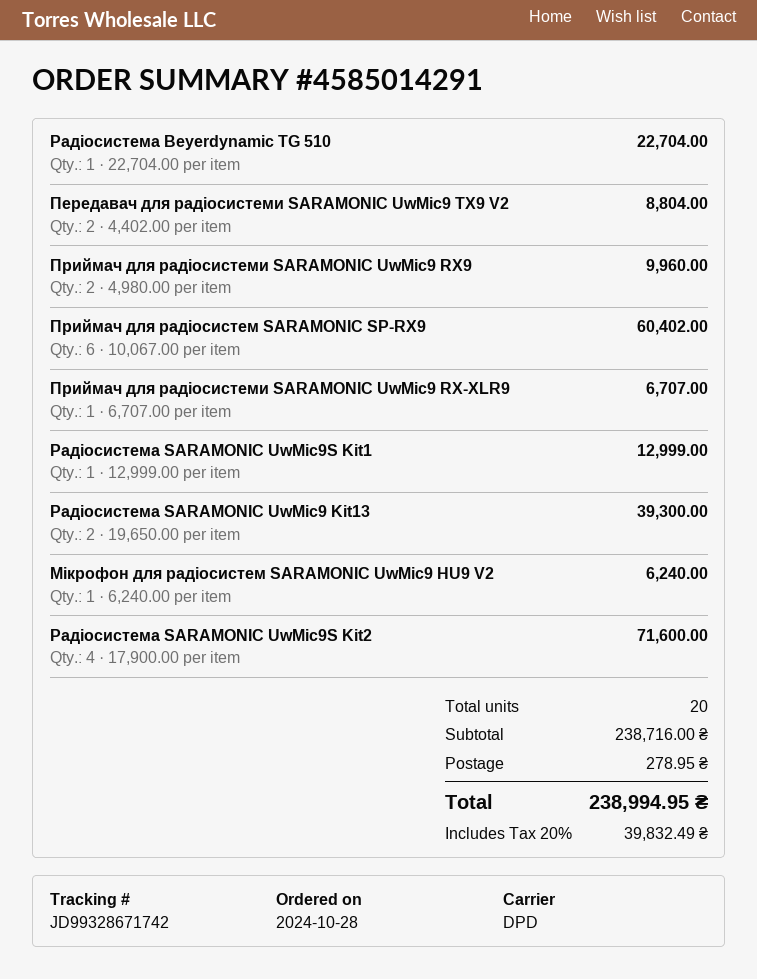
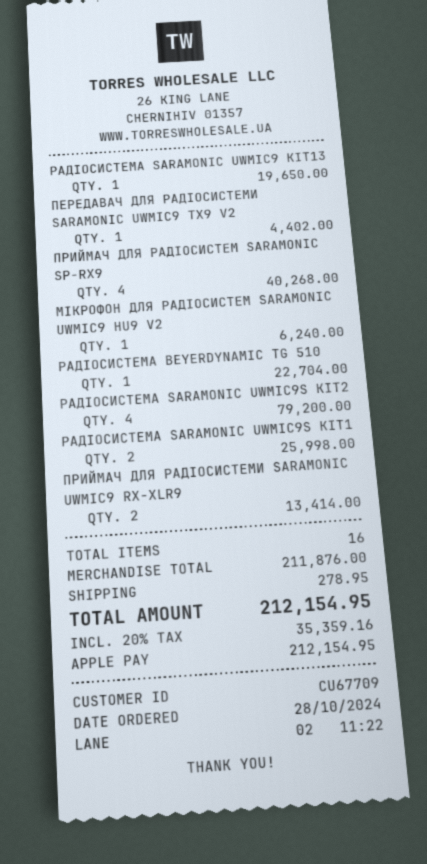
Передавач для радіосистеми SARAMONIC UwMic9 TX9 V2: 2 for 8804.00 -> 1 for 4402.00
Приймач для радіосистеми SARAMONIC UwMic9 RX9: 2 for 9960.00 -> none
Приймач для радіосистем SARAMONIC SP-RX9: 6 for 60402.00 -> 4 for 40268.00
Приймач для радіосистеми SARAMONIC UwMic9 RX-XLR9: 1 for 6707.00 -> 2 for 13414.00
Радіосистема SARAMONIC UwMic9S Kit1: 1 for 12999.00 -> 2 for 25998.00
Радіосистема SARAMONIC UwMic9 Kit13: 2 for 39300.00 -> 1 for 19650.00
Радіосистема SARAMONIC UwMic9S Kit2: 4 for 71600.00 -> 4 for 79200.00
total quantity: 20 -> 16
subtotal: 238716.00 -> 211876.00
tax: 20% = 39832.49 -> 20% = 35359.16
total: 238994.95 -> 212154.95

